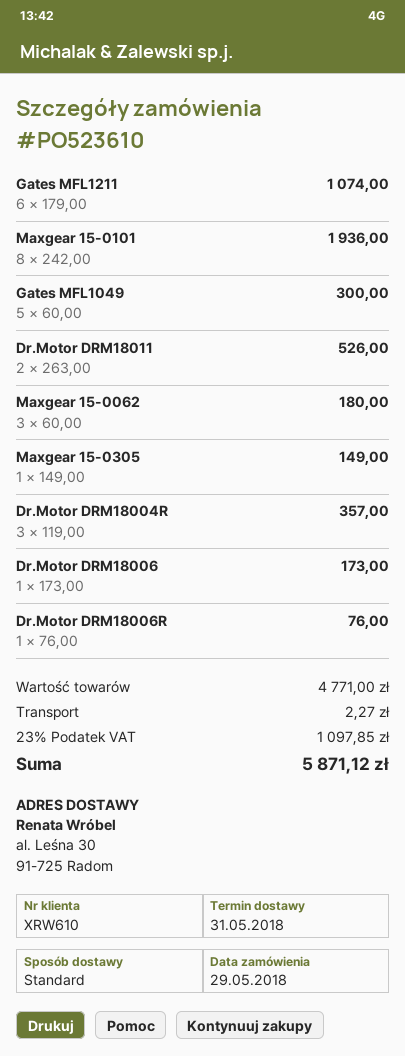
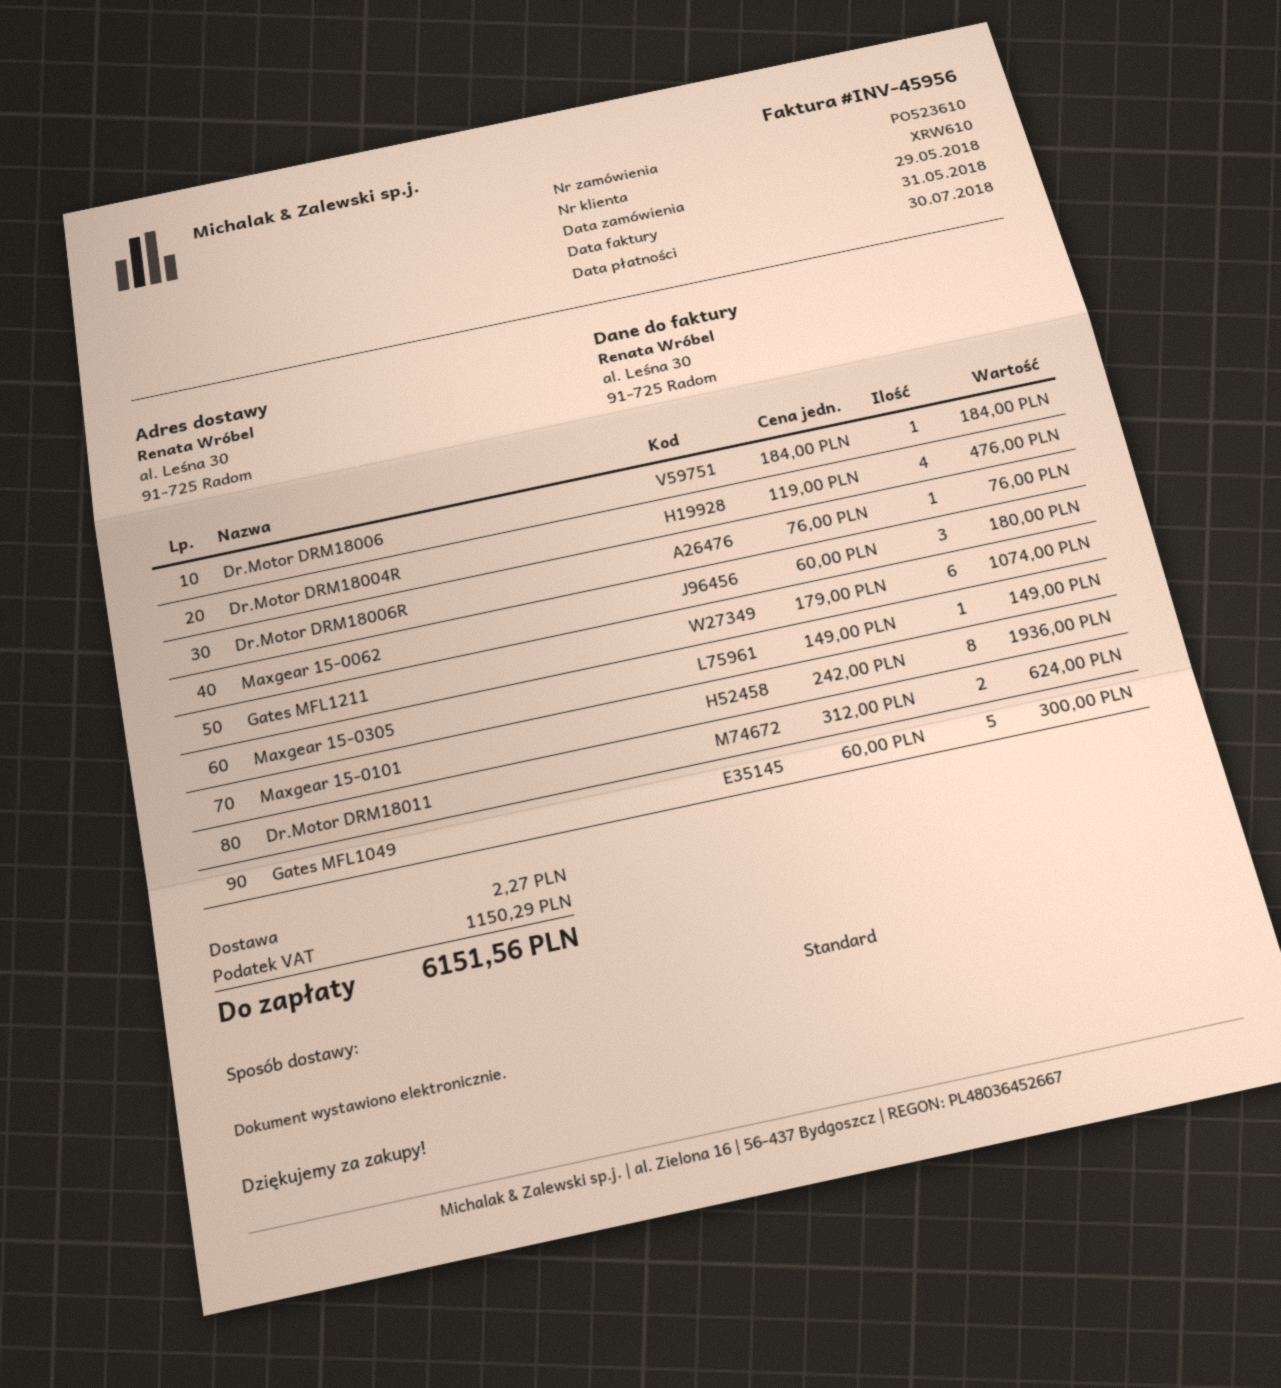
Dr.Motor DRM18011: 2 x 263.00 = 526.00 -> 2 x 312.00 = 624.00
Dr.Motor DRM18004R: 3 x 119.00 = 357.00 -> 4 x 119.00 = 476.00
Dr.Motor DRM18006: 1 x 173.00 = 173.00 -> 1 x 184.00 = 184.00
tax: 1097.85 -> 1150.29
total: 5871.12 -> 6151.56

